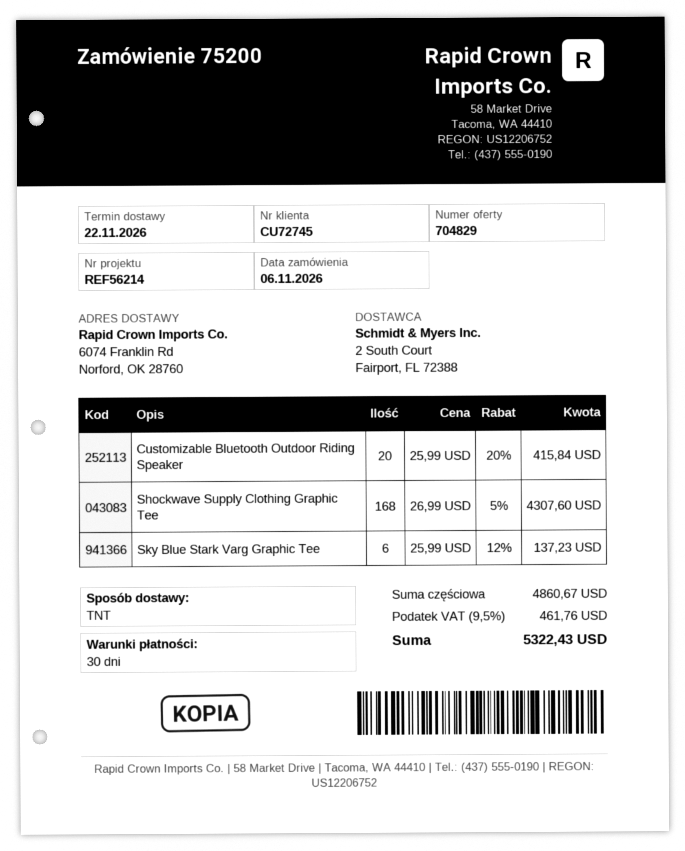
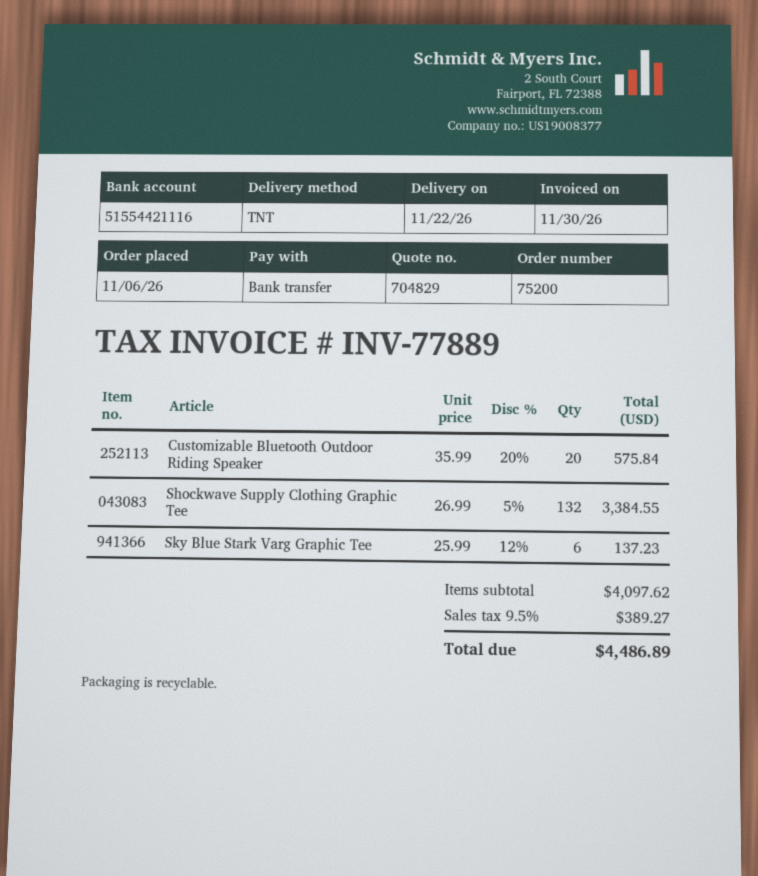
Customizable Bluetooth Outdoor Riding Speaker: 20 x 25.99 - 20% = 415.84 -> 20 x 35.99 - 20% = 575.84
Shockwave Supply Clothing Graphic Tee: 168 x 26.99 - 5% = 4307.60 -> 132 x 26.99 - 5% = 3384.55
subtotal: 4860.67 -> 4097.62
tax: 9.5% = 461.76 -> 9.5% = 389.27
total: 5322.43 -> 4486.89

